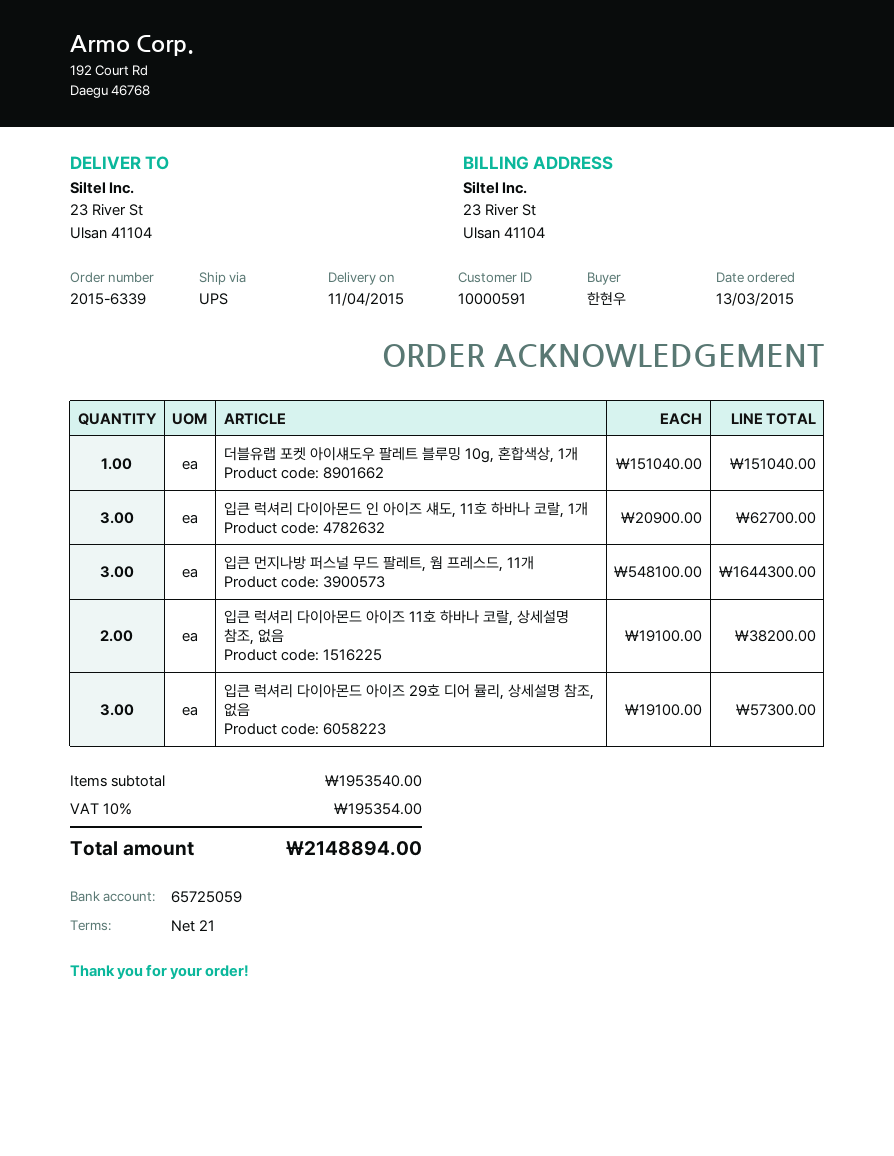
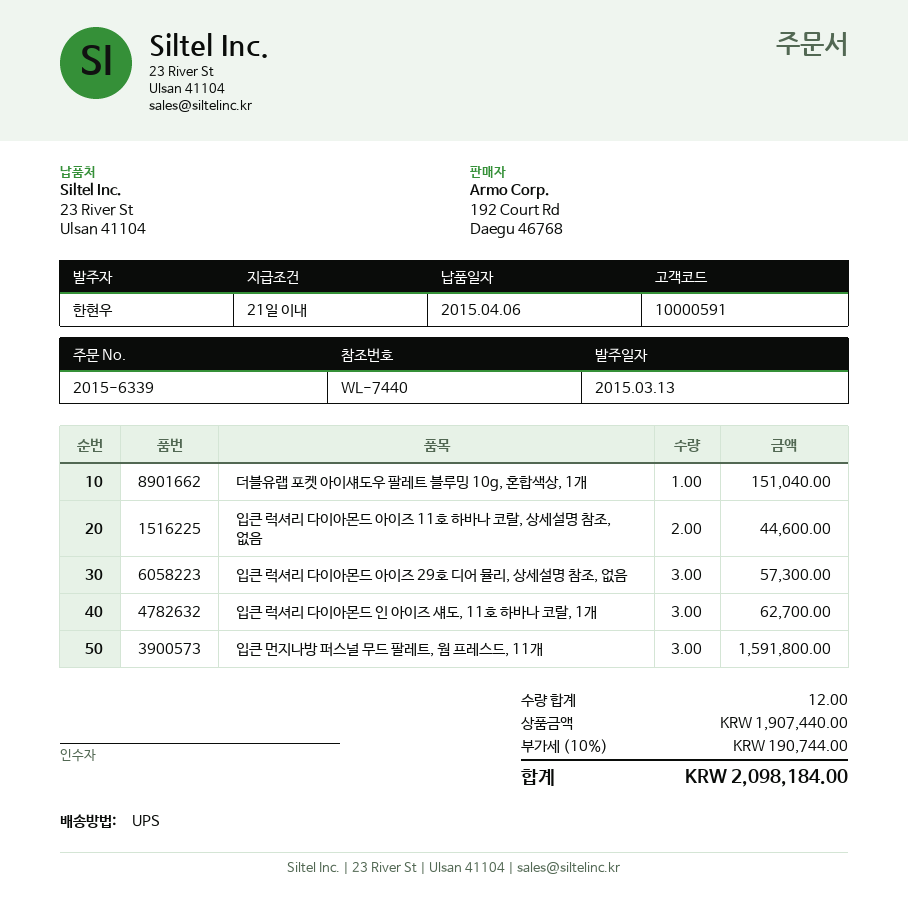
delivery date: 2015-04-11 -> 2015-04-06
입큰 먼지나방 퍼스널 무드 팔레트, 웜 프레스드, 11개: 3 for 1644300.00 -> 3 for 1591800.00
입큰 럭셔리 다이아몬드 아이즈 11호 하바나 코랄, 상세설명 참조, 없음: 2 for 38200.00 -> 2 for 44600.00
subtotal: 1953540.00 -> 1907440.00
tax: 10% = 195354.00 -> 10% = 190744.00
total: 2148894.00 -> 2098184.00

